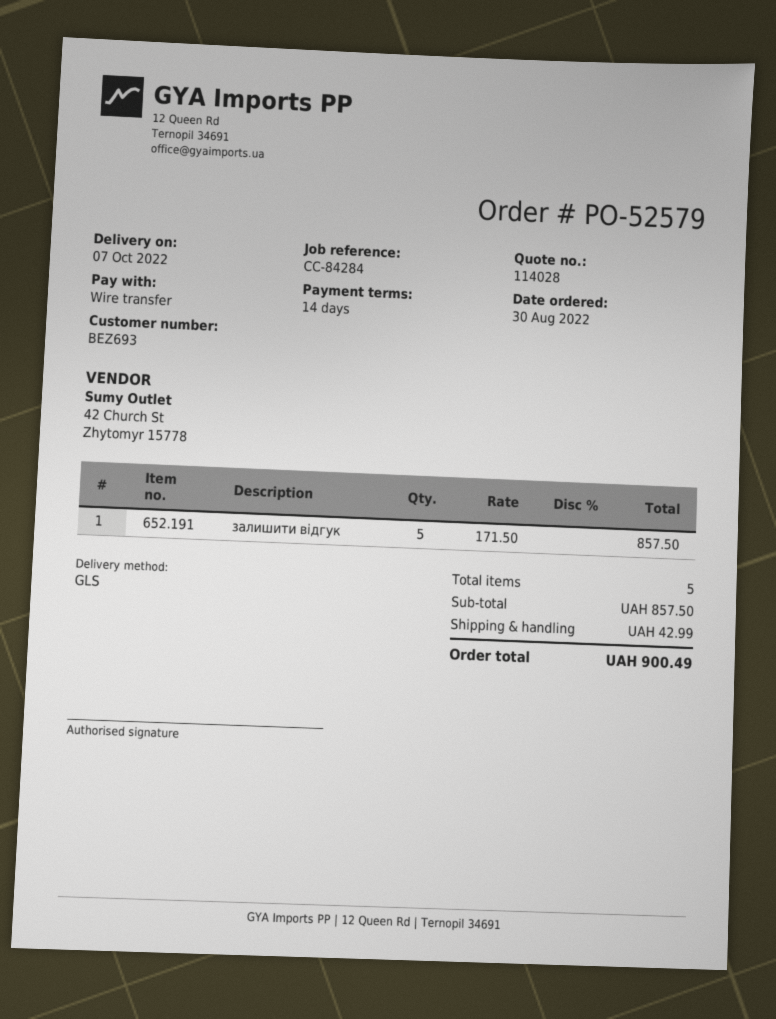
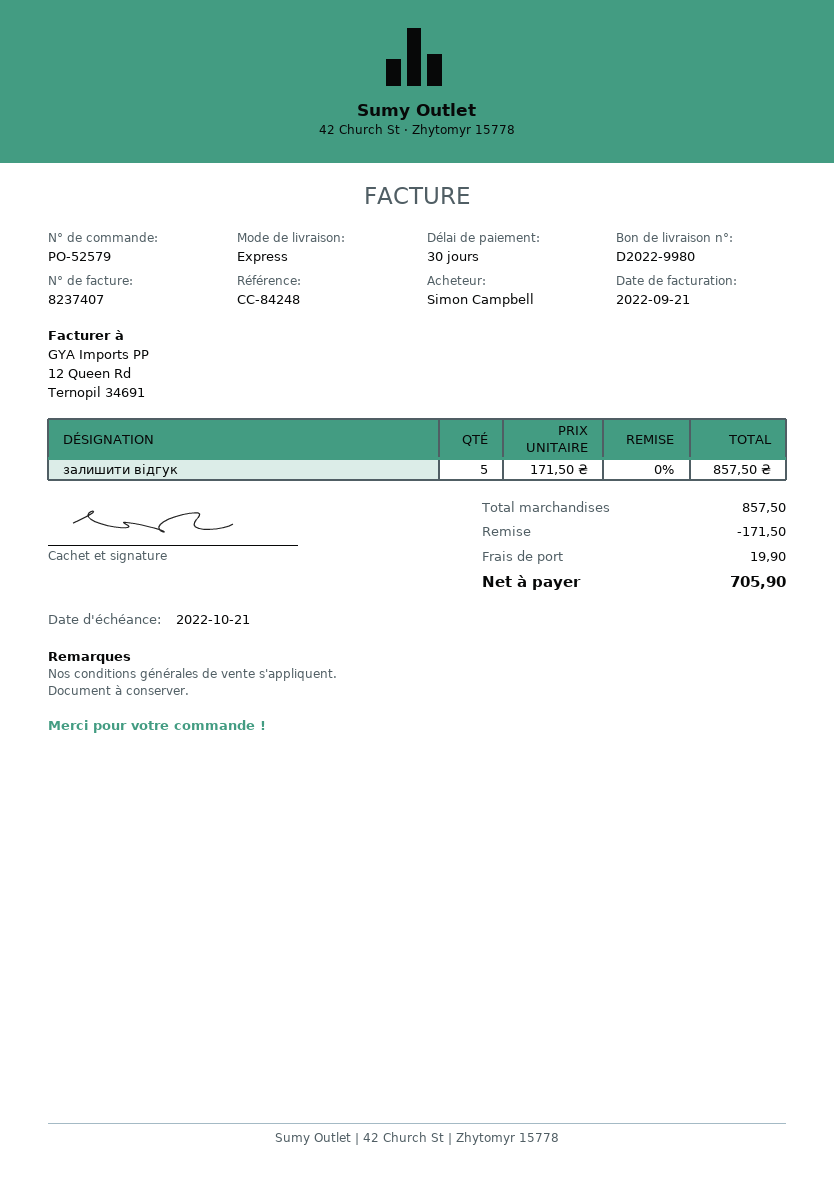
payment terms: 14 days -> 30 days
reference: CC-84284 -> CC-84248
shipping method: GLS -> express
discount: none -> 171.50
shipping: 42.99 -> 19.90
total: 900.49 -> 705.90

